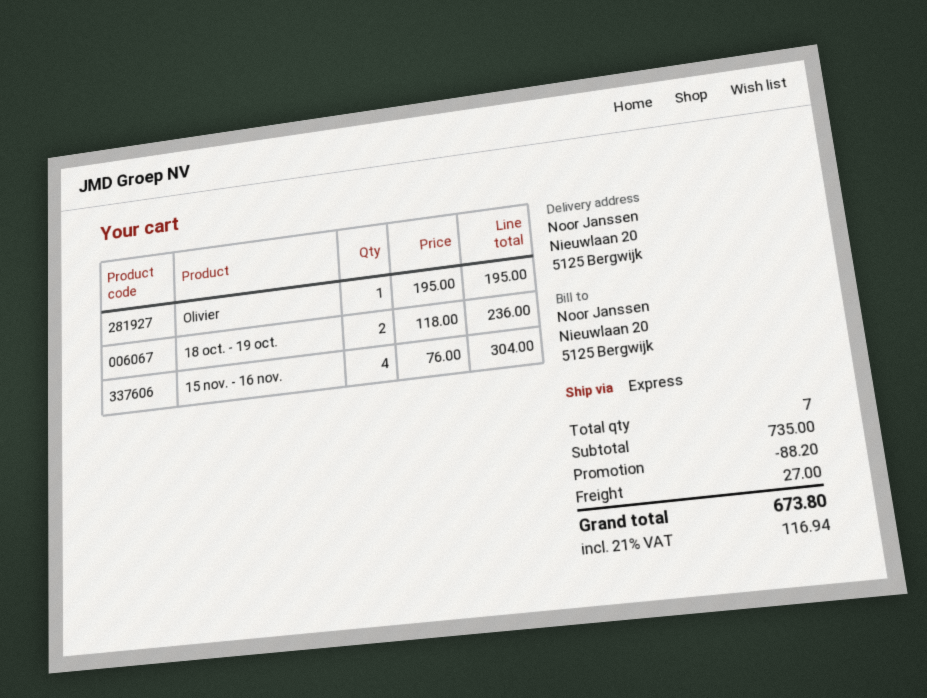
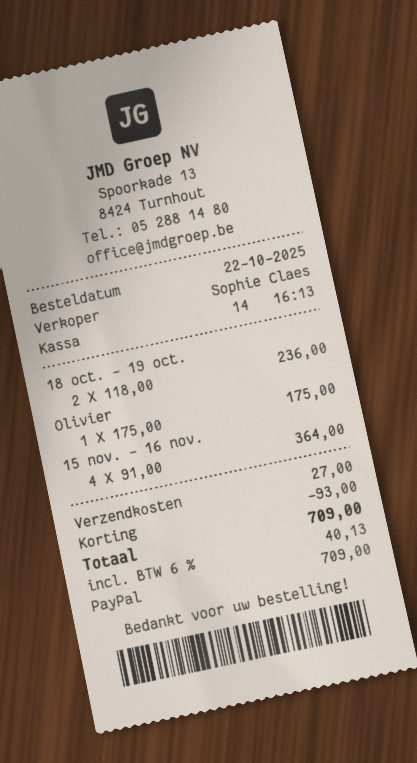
Olivier: 1 x 195.00 = 195.00 -> 1 x 175.00 = 175.00
15 nov. - 16 nov.: 4 x 76.00 = 304.00 -> 4 x 91.00 = 364.00
discount: 88.20 -> 93.00
tax: 21% = 116.94 -> 6% = 40.13
total: 673.80 -> 709.00

